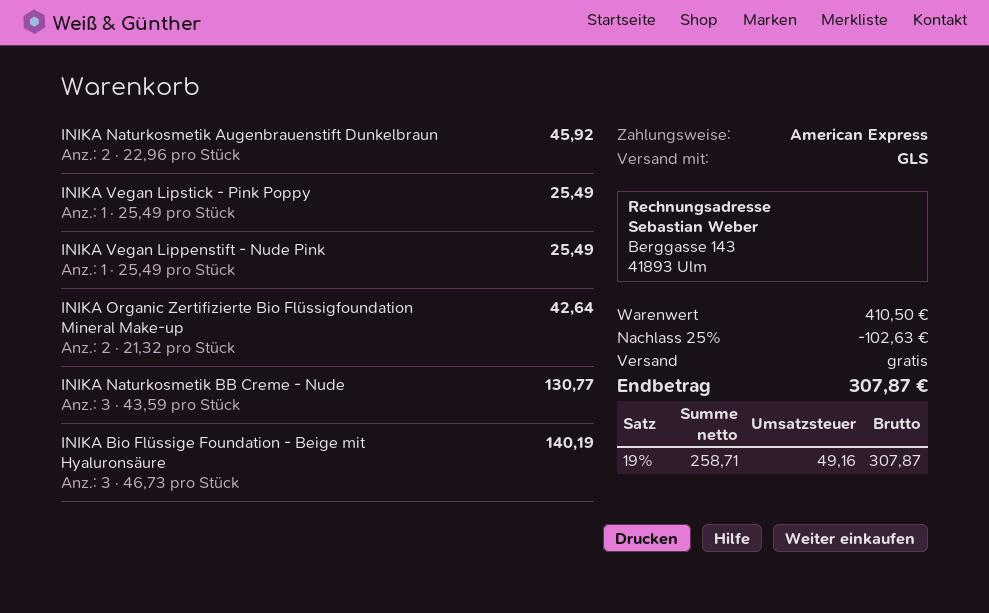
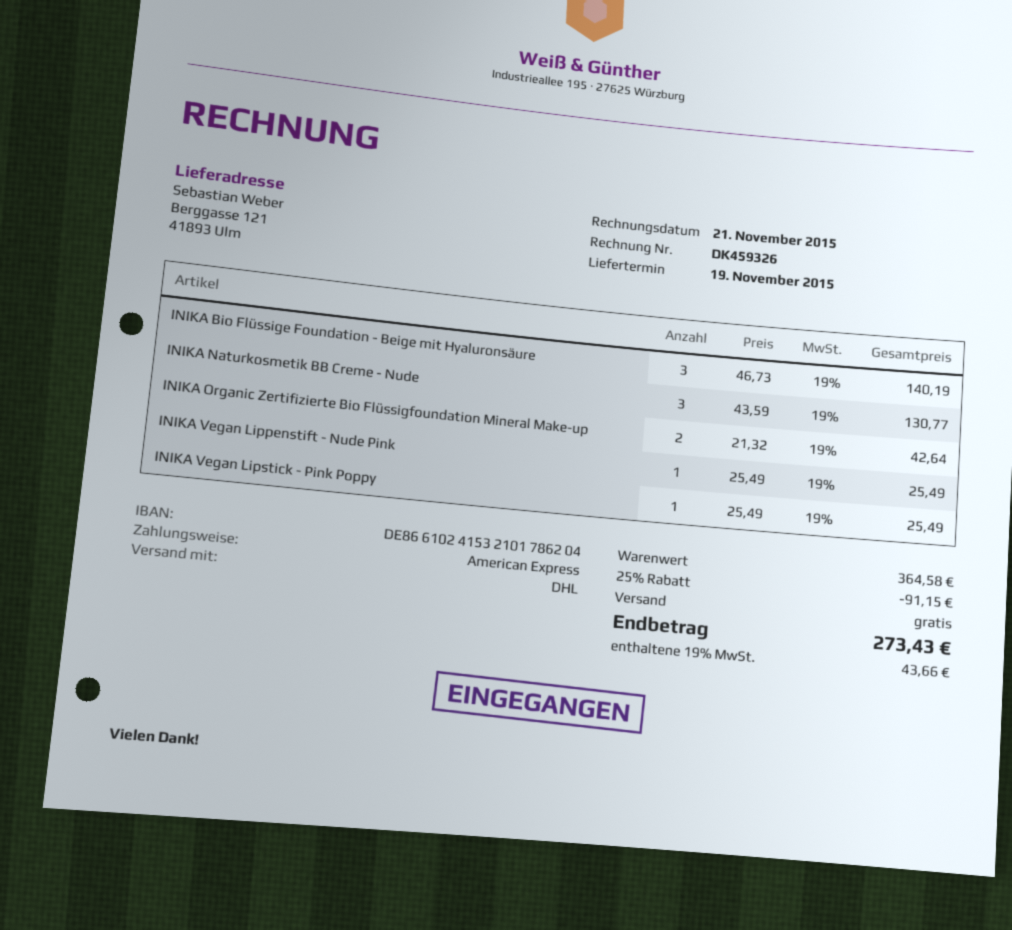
shipping method: GLS -> DHL
INIKA Naturkosmetik Augenbrauenstift Dunkelbraun: 2 x 22.96 = 45.92 -> none
subtotal: 410.50 -> 364.58
discount: 25% = 102.63 -> 25% = 91.15
tax: 19% = 49.16 -> 19% = 43.66
total: 307.87 -> 273.43

